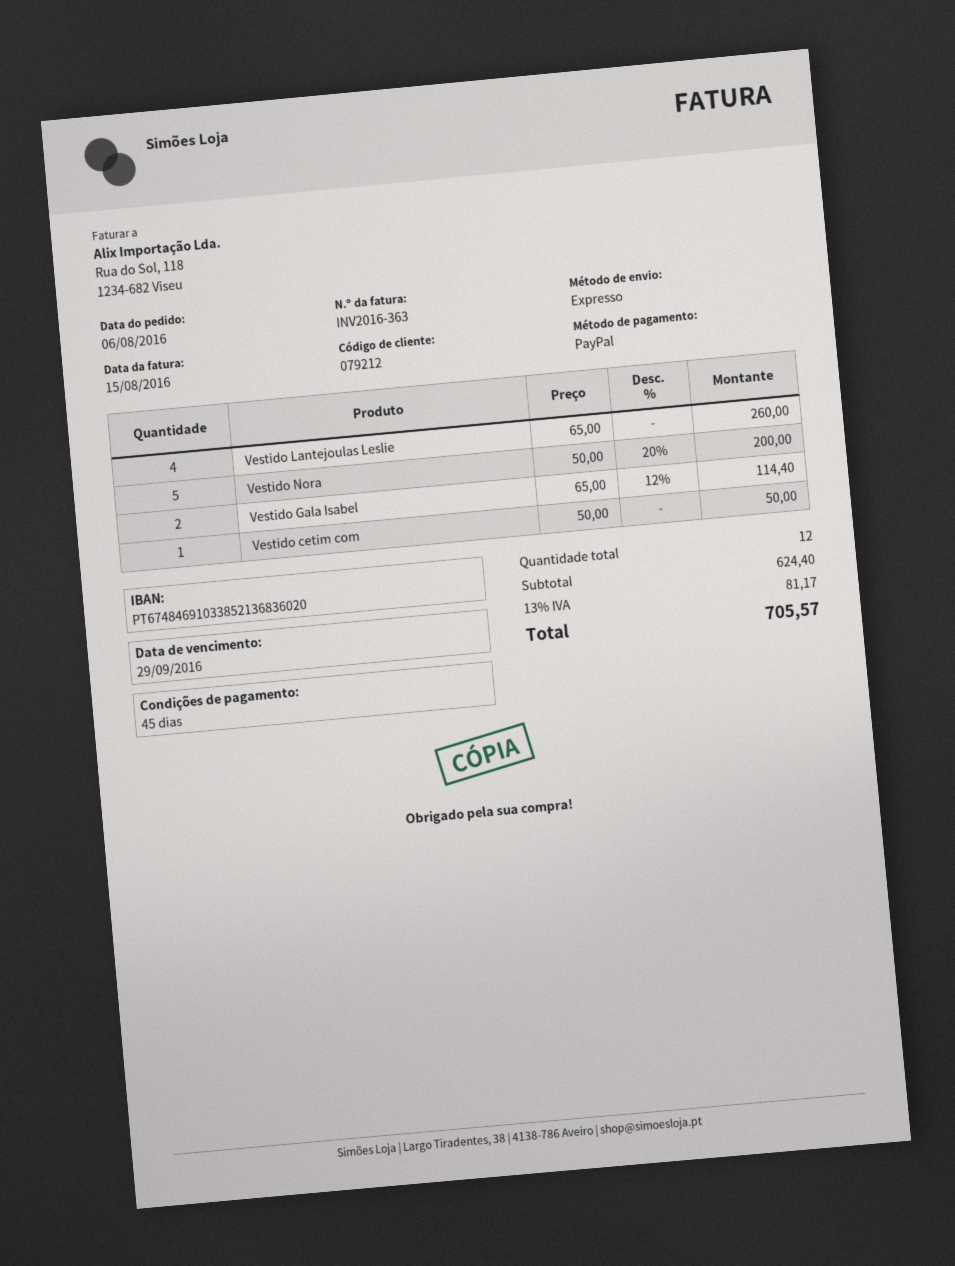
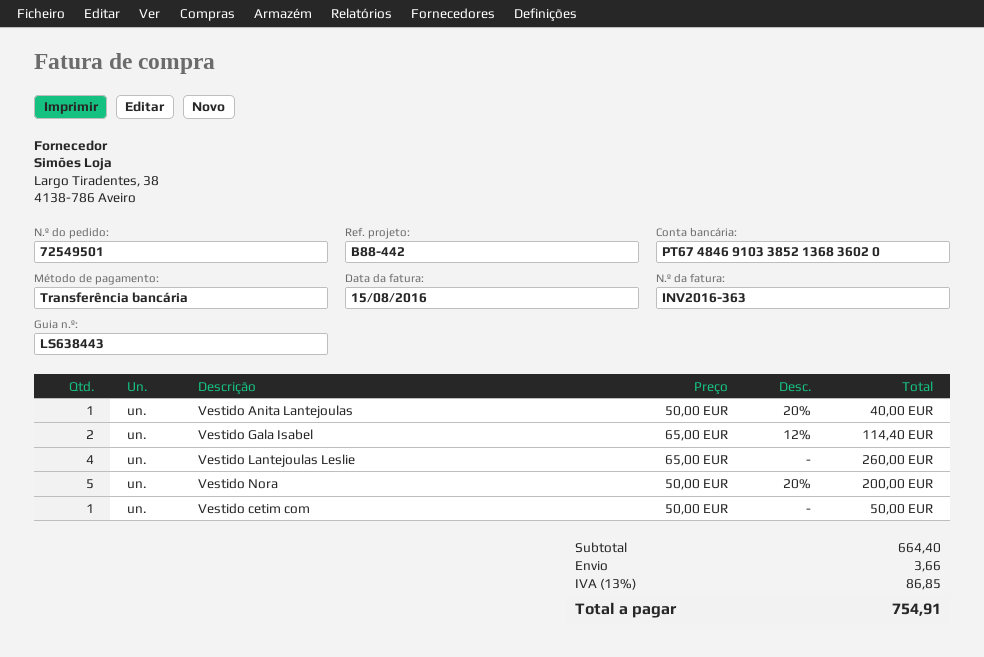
payment method: PayPal -> bank transfer
Vestido Anita Lantejoulas: none -> 1 x 50.00 - 20% = 40.00
subtotal: 624.40 -> 664.40
shipping: none -> 3.66
tax: 13% = 81.17 -> 13% = 86.85
total: 705.57 -> 754.91

